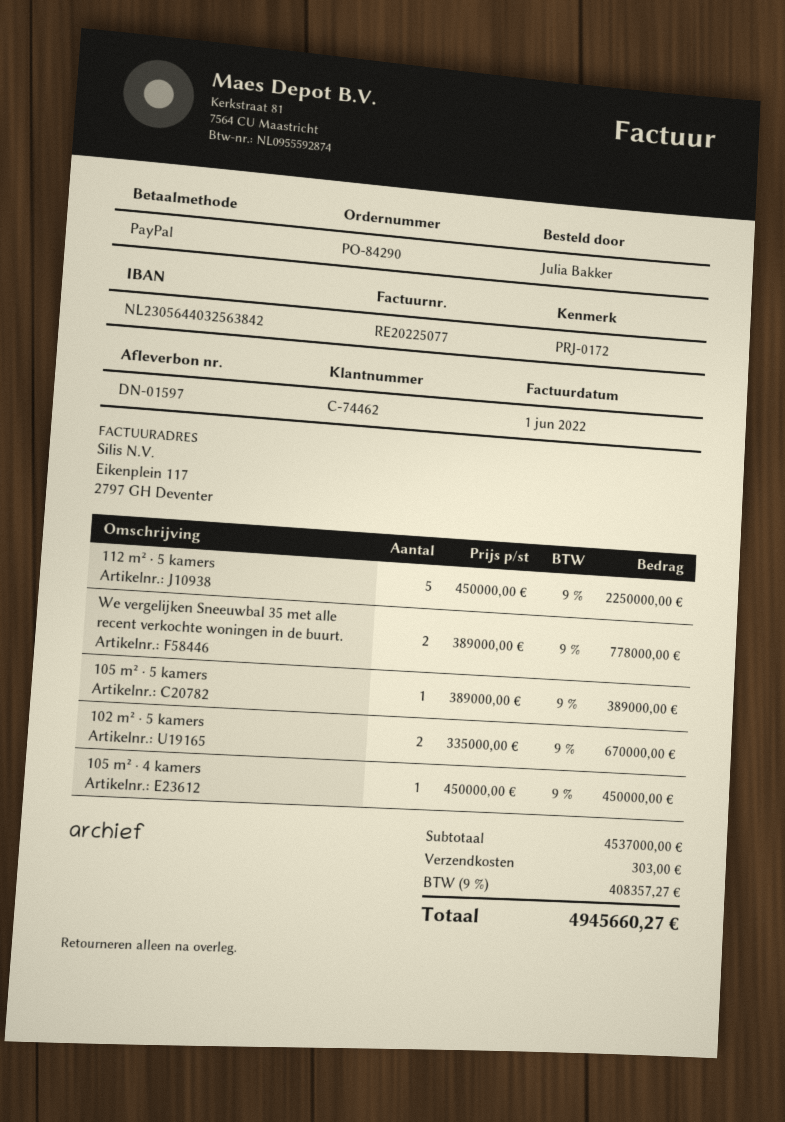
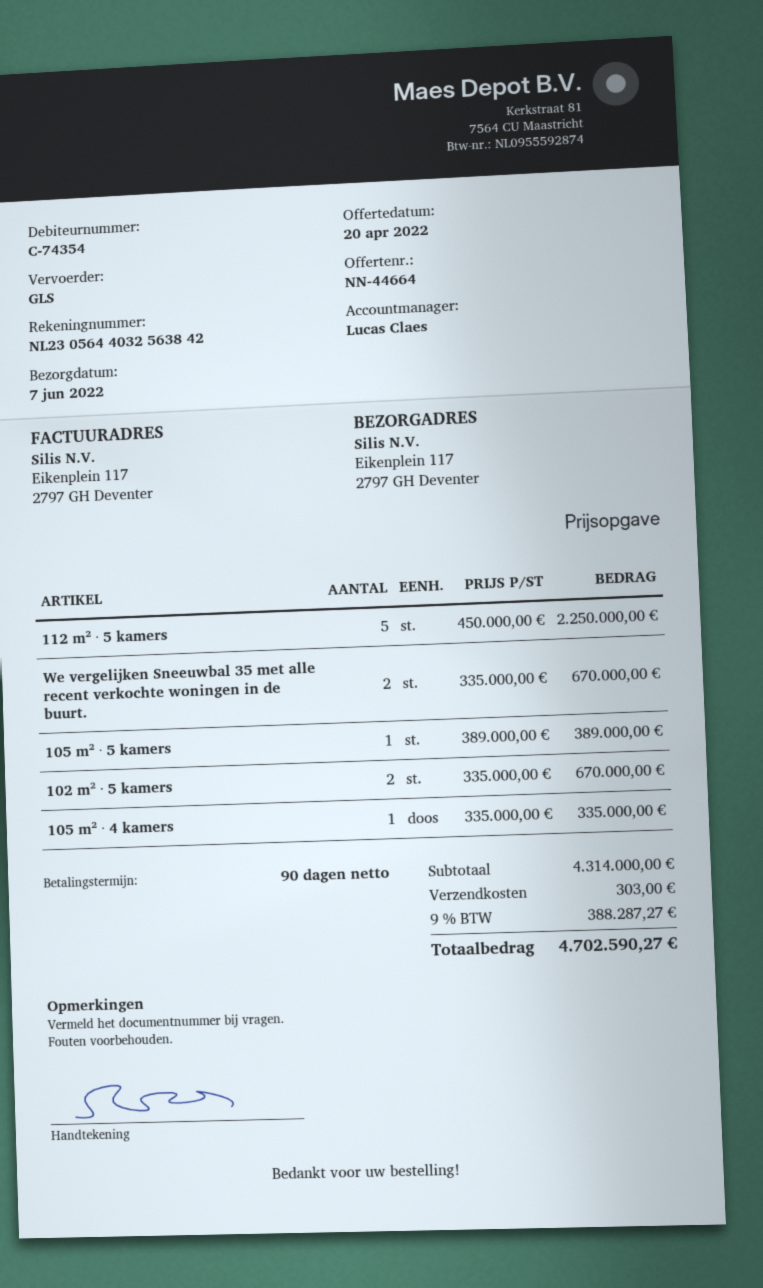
customer number: C-74462 -> C-74354
We vergelijken Sneeuwbal 35 met alle recent verkochte woningen in de buurt.: 2 x 389000.00 = 778000.00 -> 2 x 335000.00 = 670000.00
105 m² · 4 kamers: 1 x 450000.00 = 450000.00 -> 1 x 335000.00 = 335000.00
subtotal: 4537000.00 -> 4314000.00
tax: 9% = 408357.27 -> 9% = 388287.27
total: 4945660.27 -> 4702590.27

